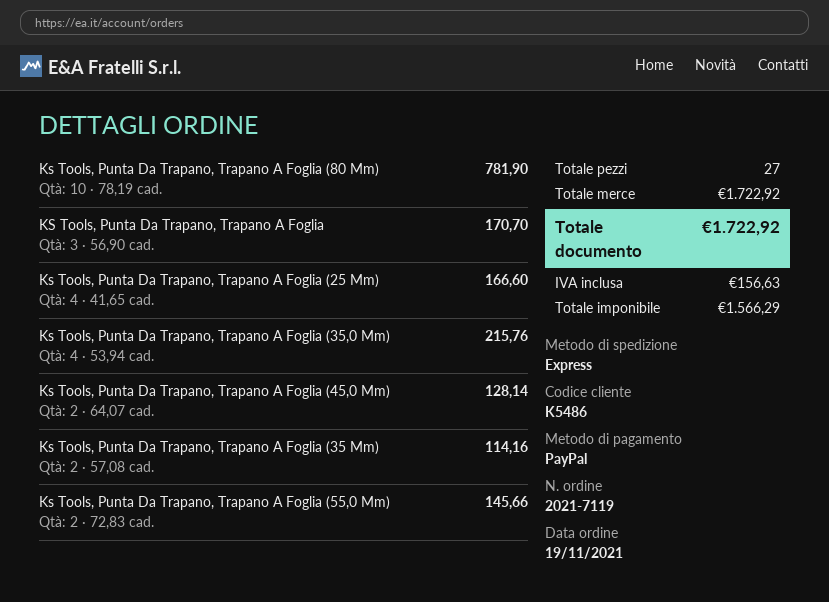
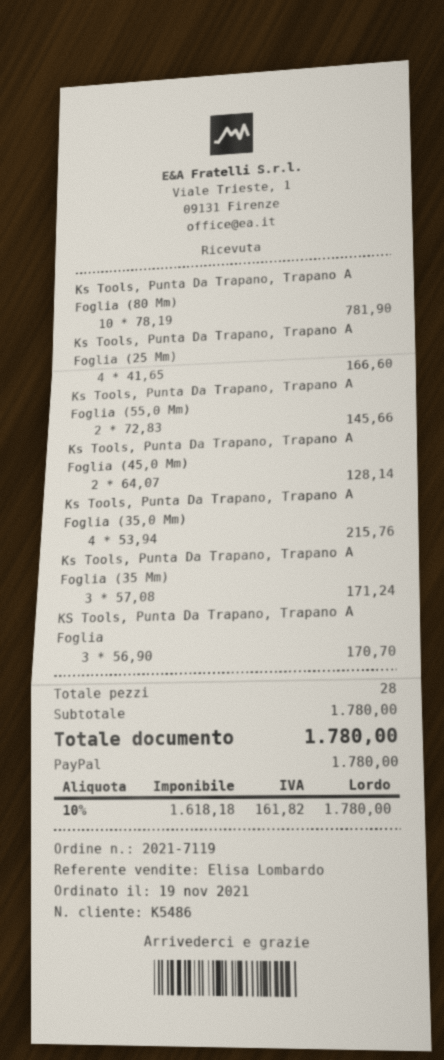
Ks Tools, Punta Da Trapano, Trapano A Foglia (35 Mm): 2 x 57.08 = 114.16 -> 3 x 57.08 = 171.24
total quantity: 27 -> 28
subtotal: 1722.92 -> 1780.00
net: 1566.29 -> 1618.18
tax: 156.63 -> 161.82
total: 1722.92 -> 1780.00

